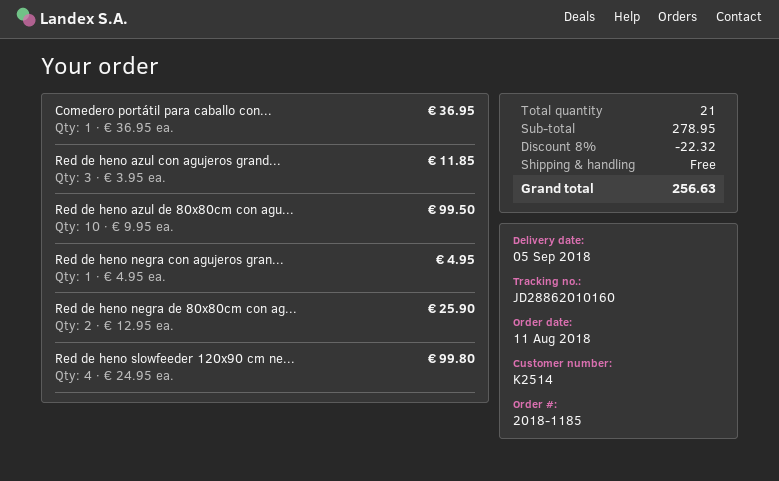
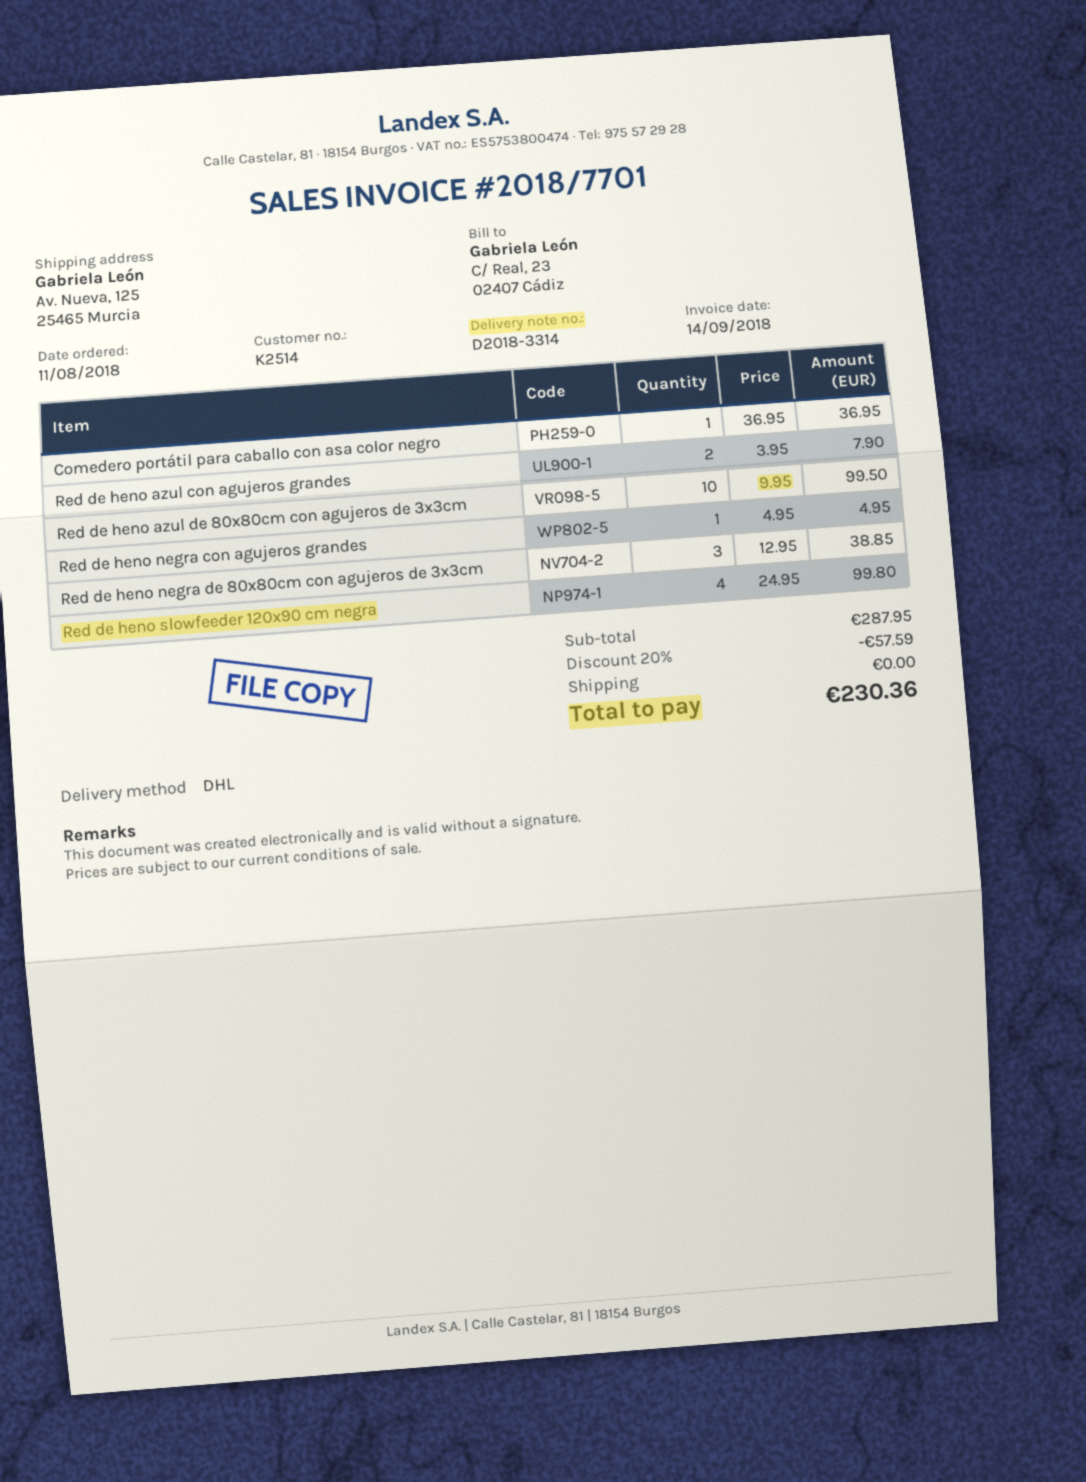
Red de heno azul con agujeros grand...: 3 x 3.95 = 11.85 -> 2 x 3.95 = 7.90
Red de heno negra de 80x80cm con ag...: 2 x 12.95 = 25.90 -> 3 x 12.95 = 38.85
subtotal: 278.95 -> 287.95
discount: 8% = 22.32 -> 20% = 57.59
total: 256.63 -> 230.36

